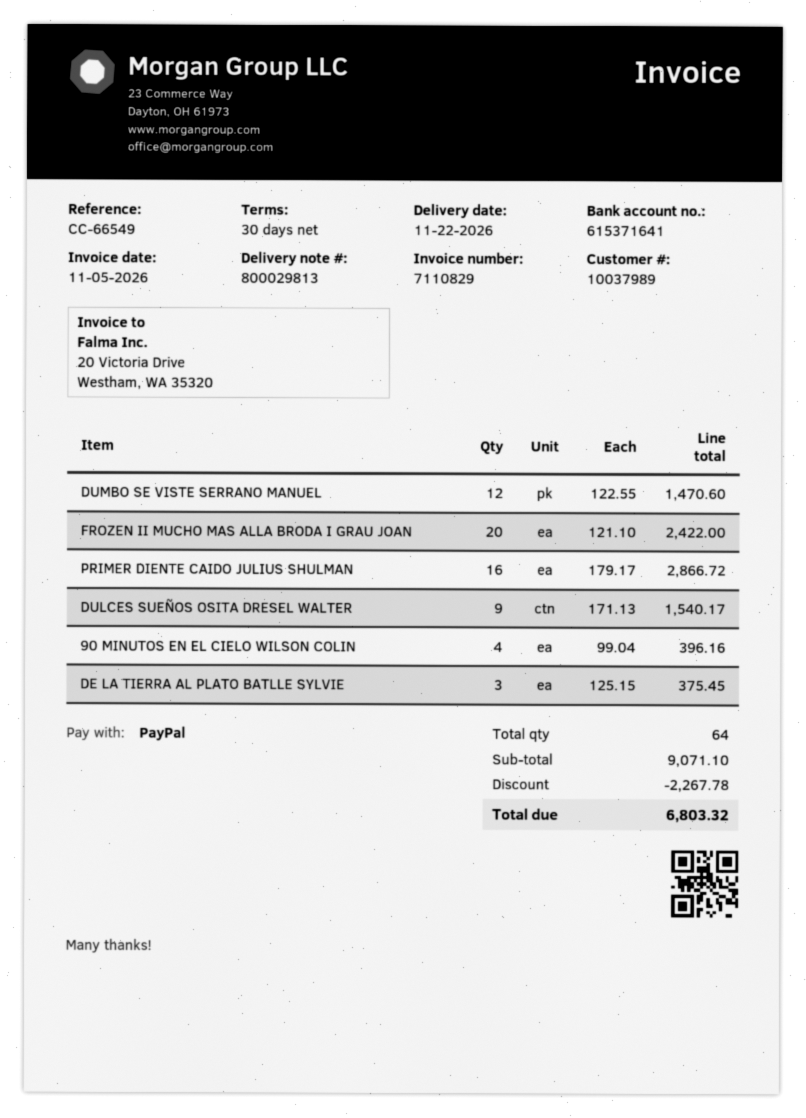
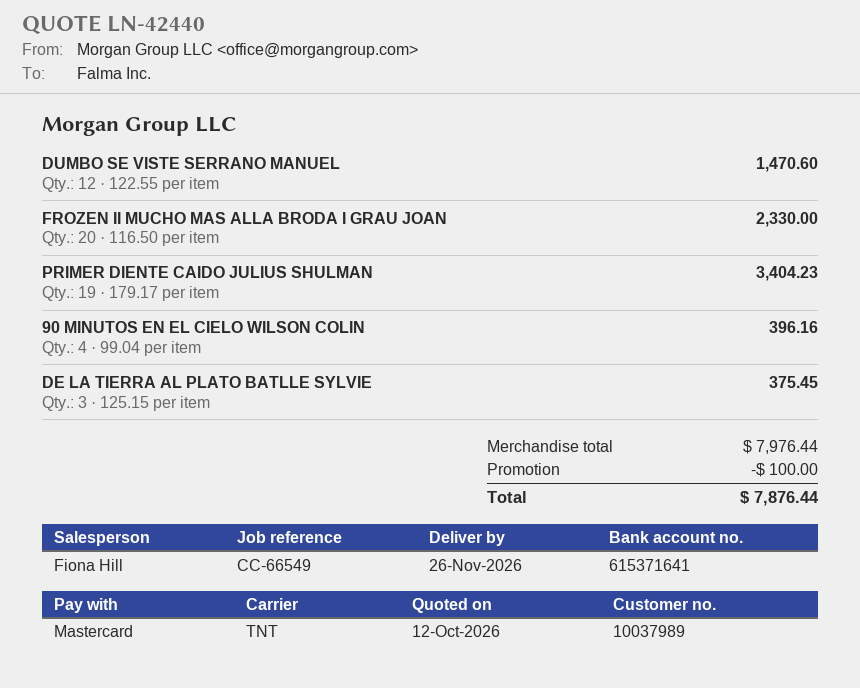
delivery date: 2026-11-22 -> 2026-11-26
payment method: PayPal -> Mastercard
FROZEN II MUCHO MAS ALLA BRODA I GRAU JOAN: 20 x 121.10 = 2422.00 -> 20 x 116.50 = 2330.00
PRIMER DIENTE CAIDO JULIUS SHULMAN: 16 x 179.17 = 2866.72 -> 19 x 179.17 = 3404.23
DULCES SUEÑOS OSITA DRESEL WALTER: 9 x 171.13 = 1540.17 -> none
subtotal: 9071.10 -> 7976.44
discount: 2267.78 -> 100.00
total: 6803.32 -> 7876.44

